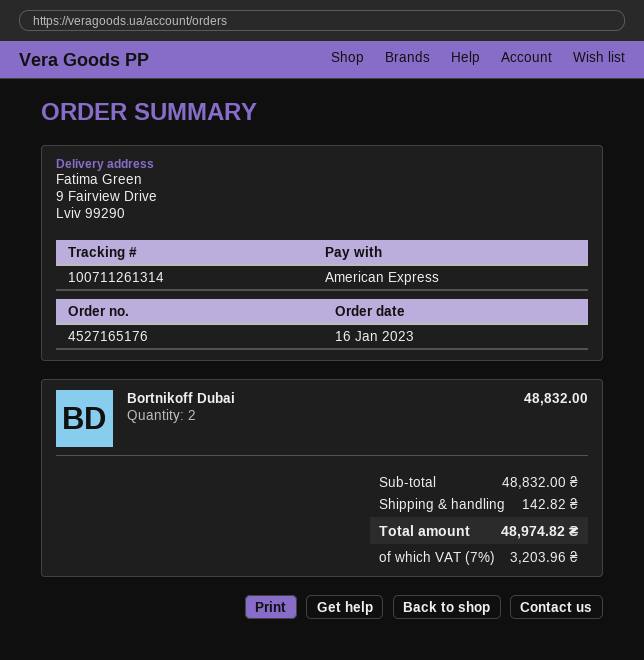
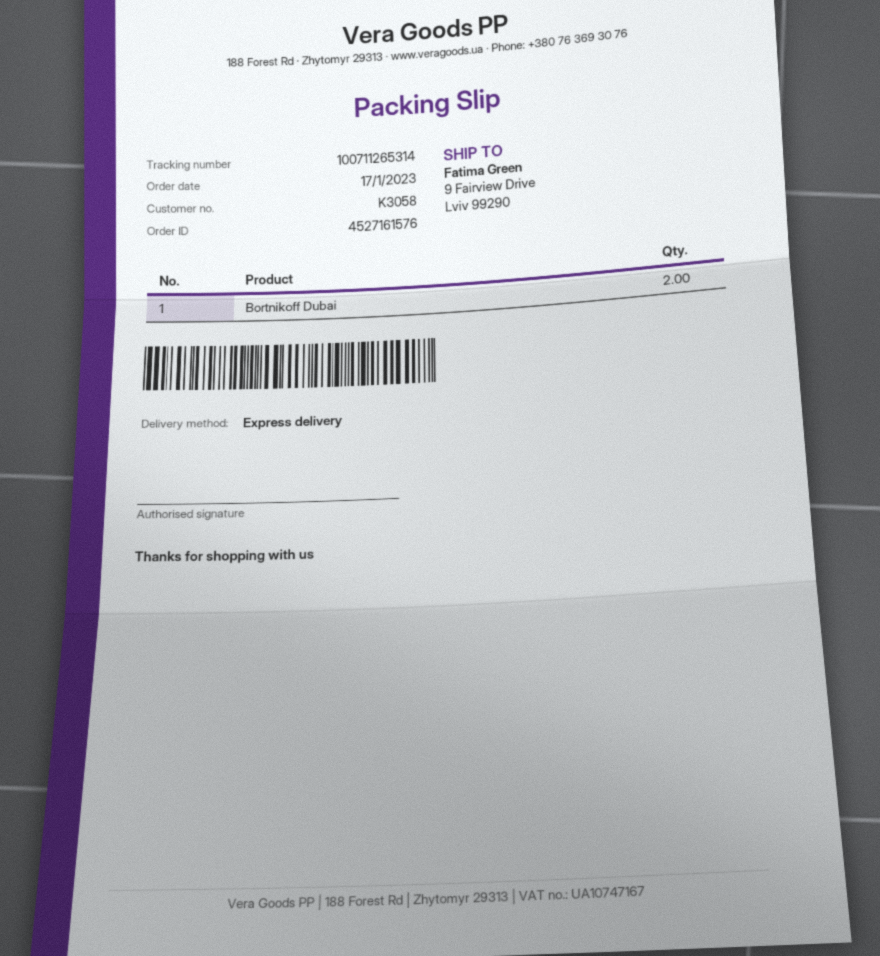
order number: 4527165176 -> 4527161576
order date: 2023-01-16 -> 2023-01-17
tracking number: 100711261314 -> 100711265314

